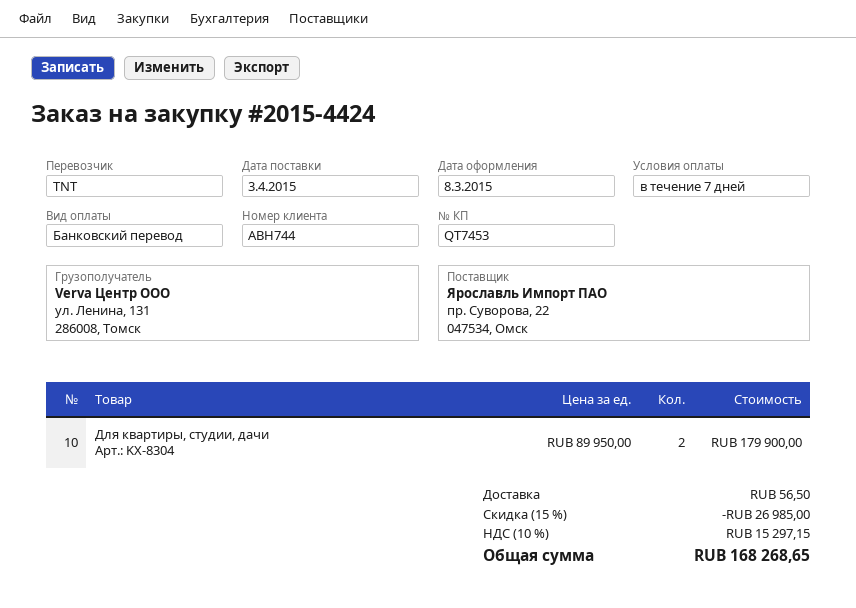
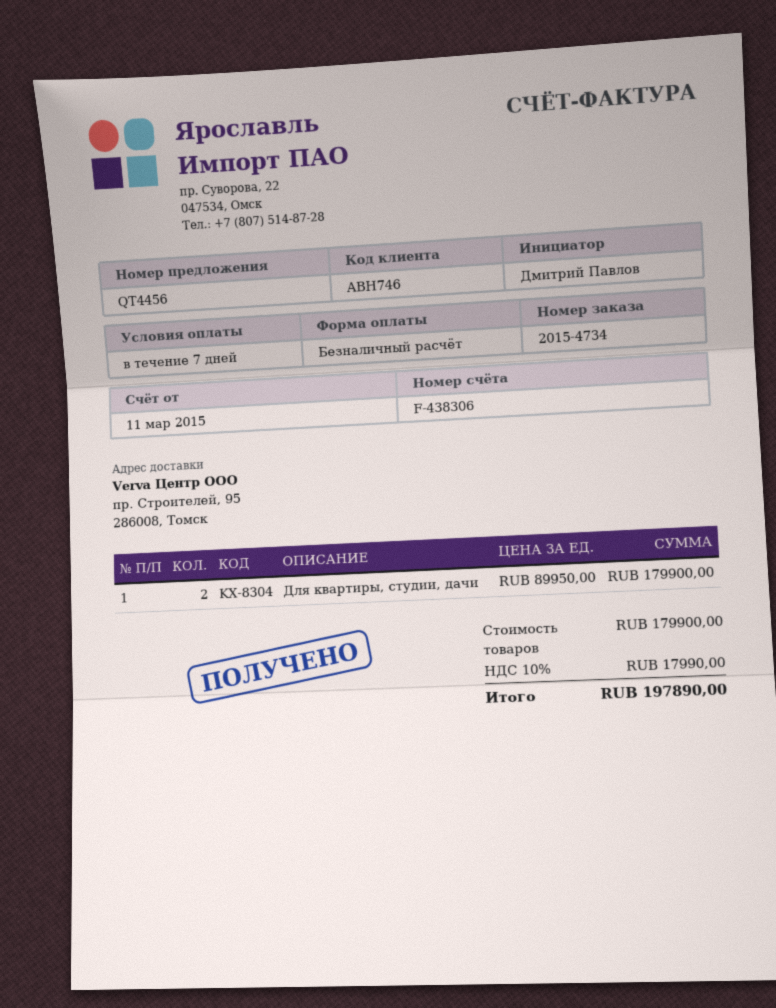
quote number: QT7453 -> QT4456
order number: 2015-4424 -> 2015-4734
customer number: ABH744 -> ABH746
ship to: ул. Ленина, 131, 286008, Томск -> пр. Строителей, 95, 286008, Томск
discount: 15% = 26985.00 -> none
shipping: 56.50 -> none
tax: 10% = 15297.15 -> 10% = 17990.00
total: 168268.65 -> 197890.00

